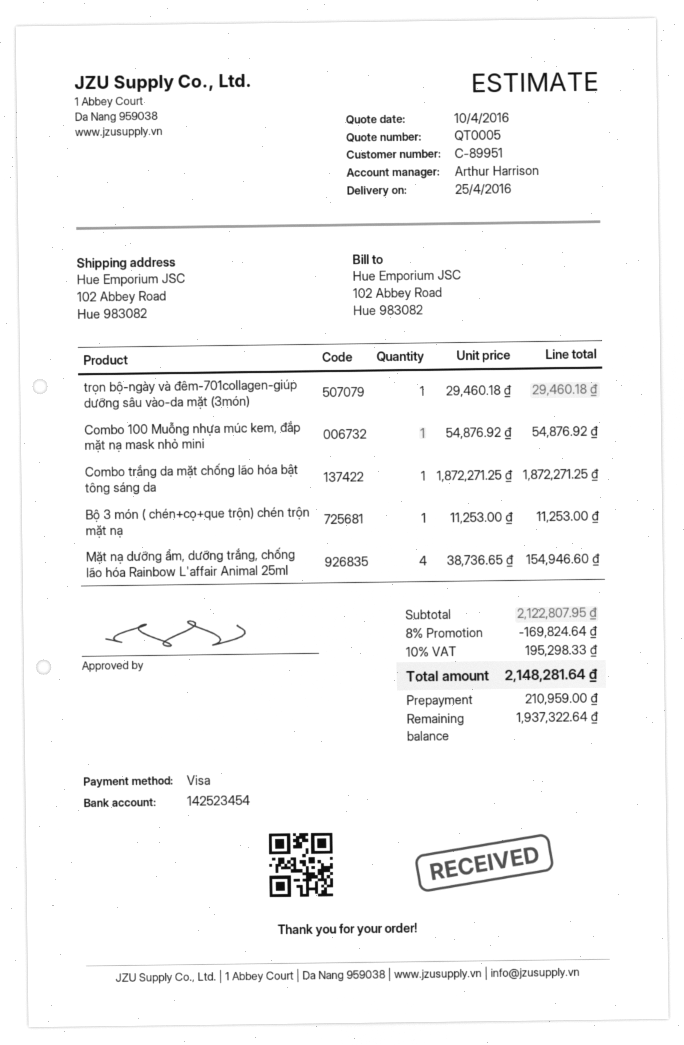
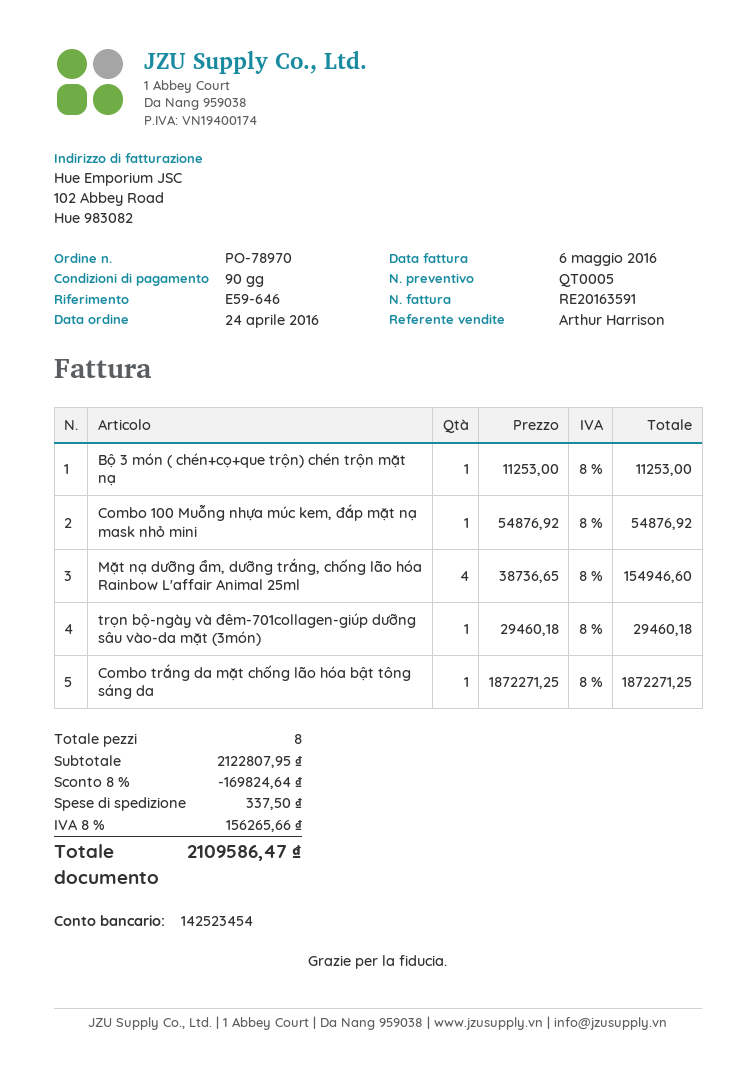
shipping: none -> 337.50
tax: 10% = 195298.33 -> 8% = 156265.66
total: 2148281.64 -> 2109586.47

